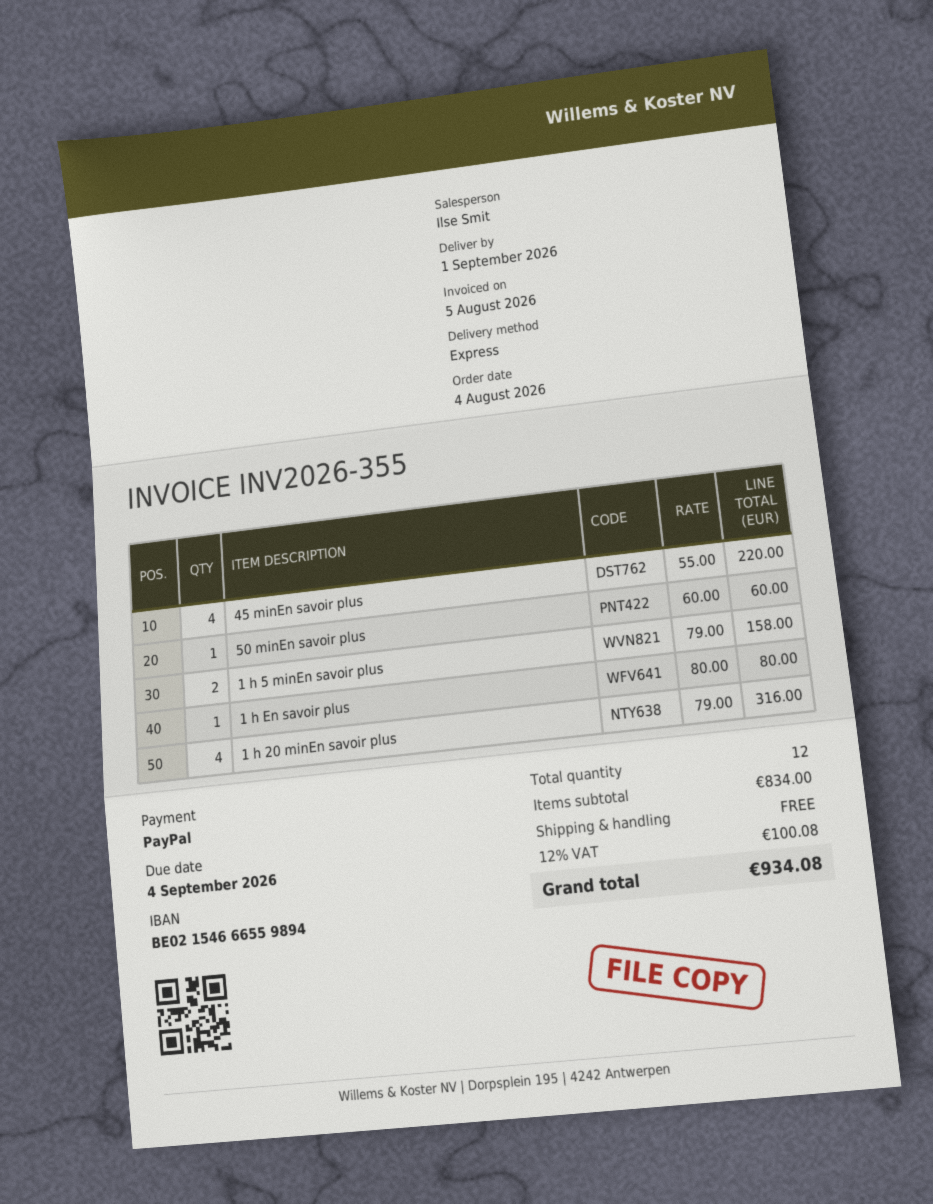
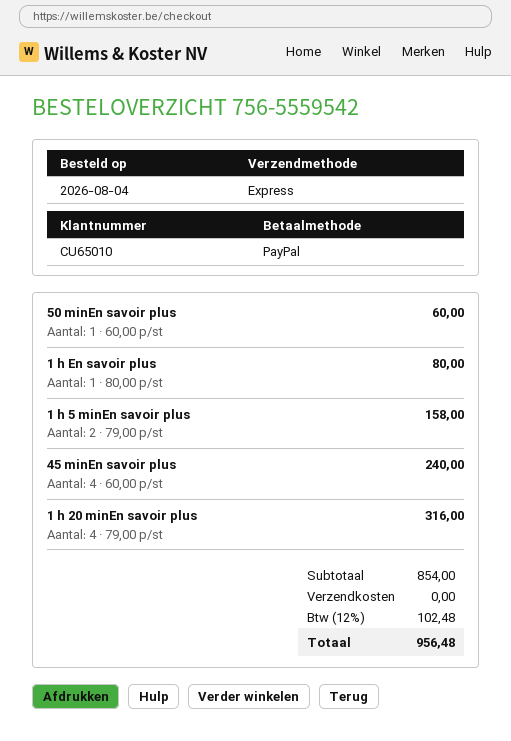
45 minEn savoir plus: 4 x 55.00 = 220.00 -> 4 x 60.00 = 240.00
subtotal: 834.00 -> 854.00
tax: 12% = 100.08 -> 12% = 102.48
total: 934.08 -> 956.48

